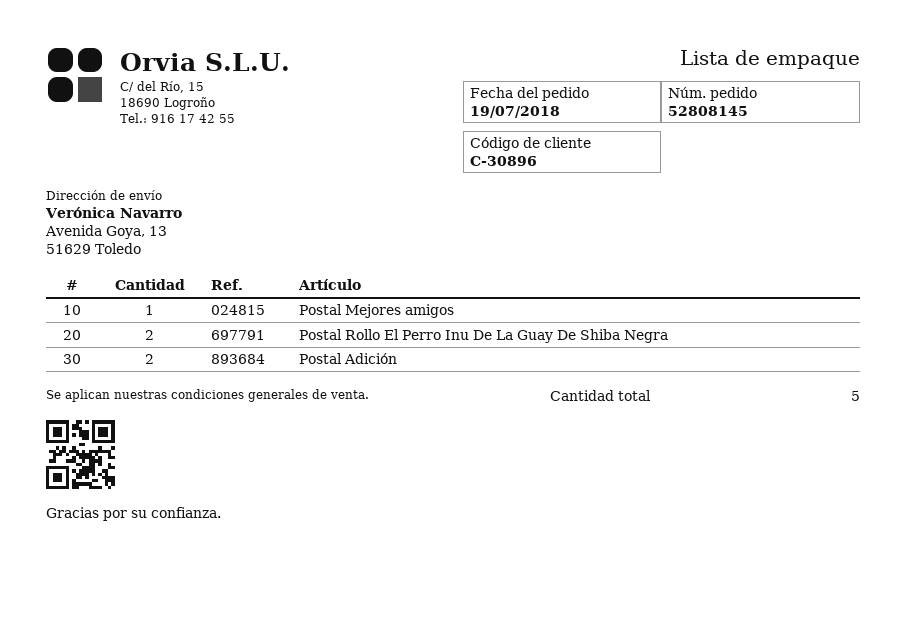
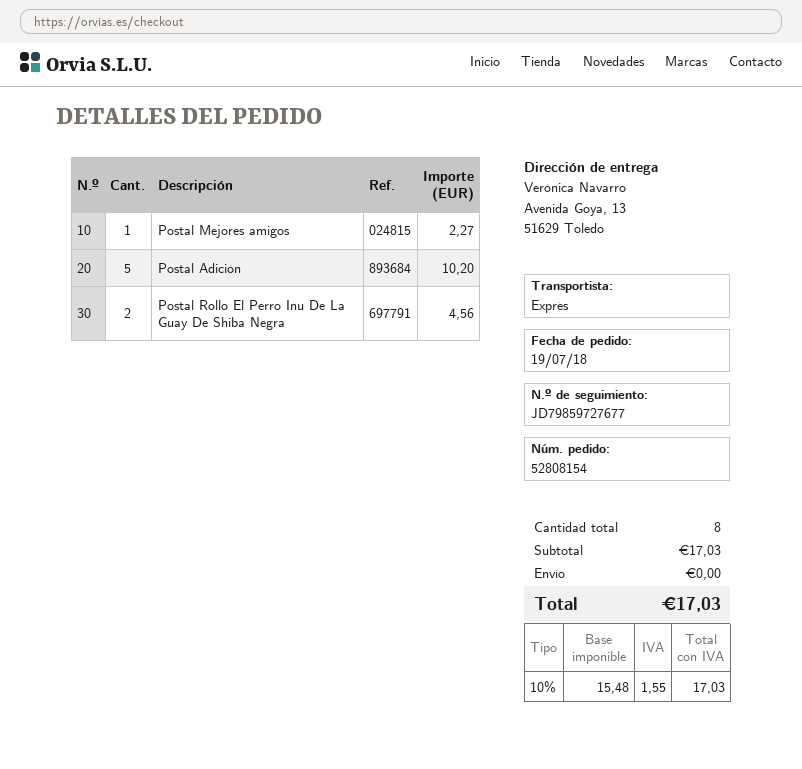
order number: 52808145 -> 52808154
Postal Adición: 2 -> 5
total quantity: 5 -> 8

